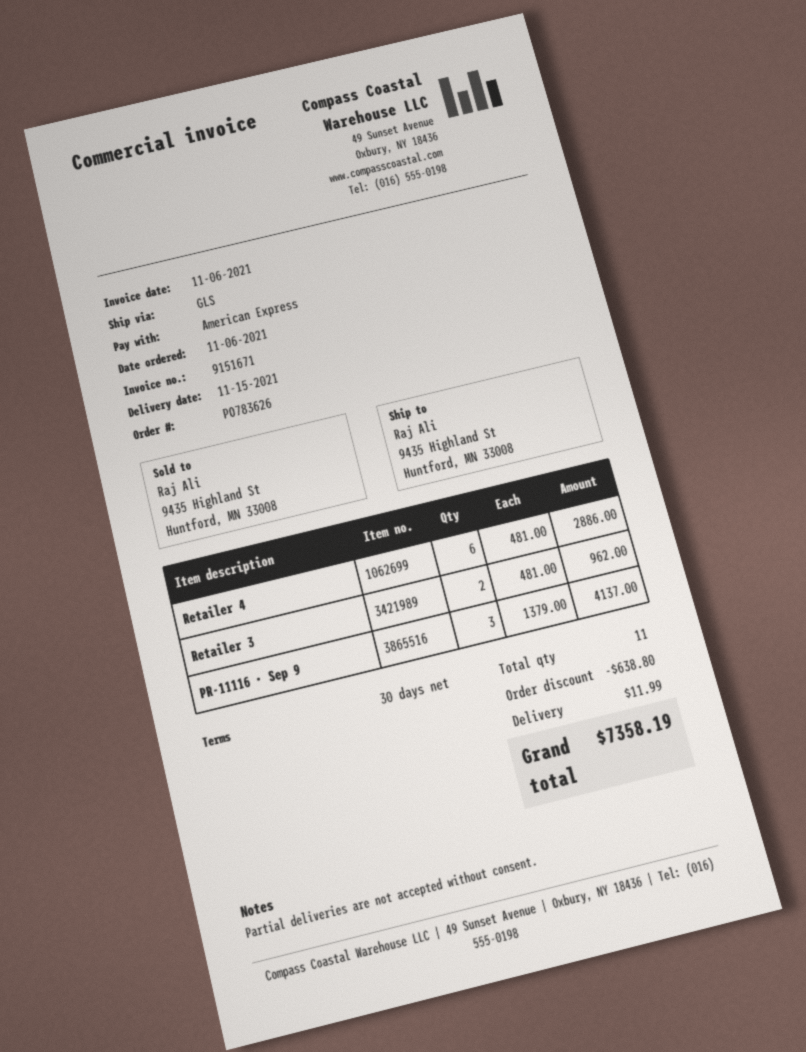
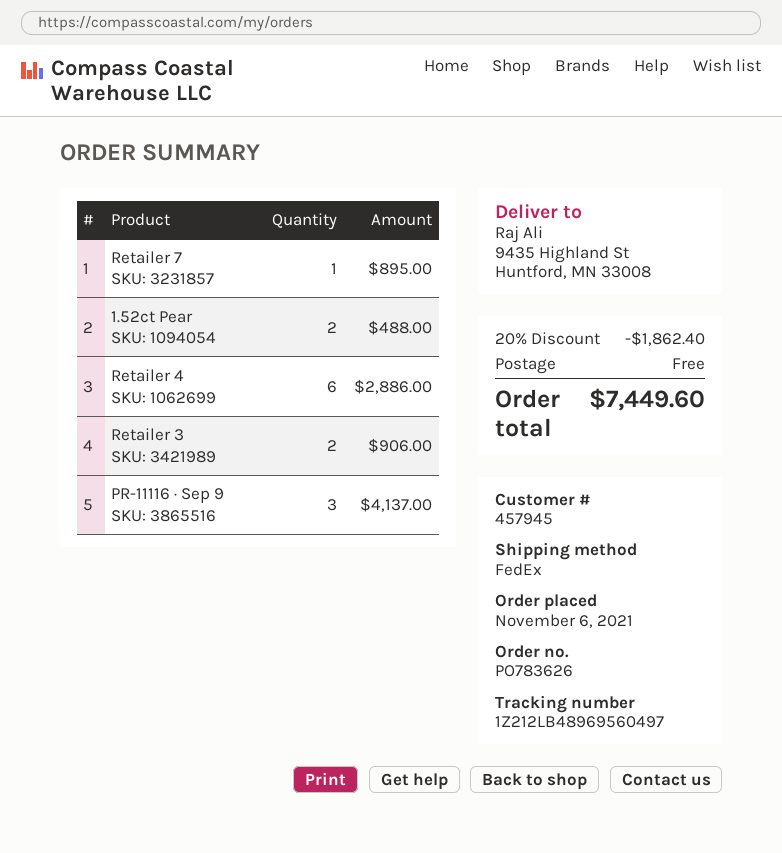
shipping method: GLS -> FedEx
Retailer 3: 2 for 962.00 -> 2 for 906.00
Retailer 7: none -> 1 for 895.00
1.52ct Pear: none -> 2 for 488.00
discount: 638.80 -> 1862.40
shipping: 11.99 -> 0.00
total: 7358.19 -> 7449.60

